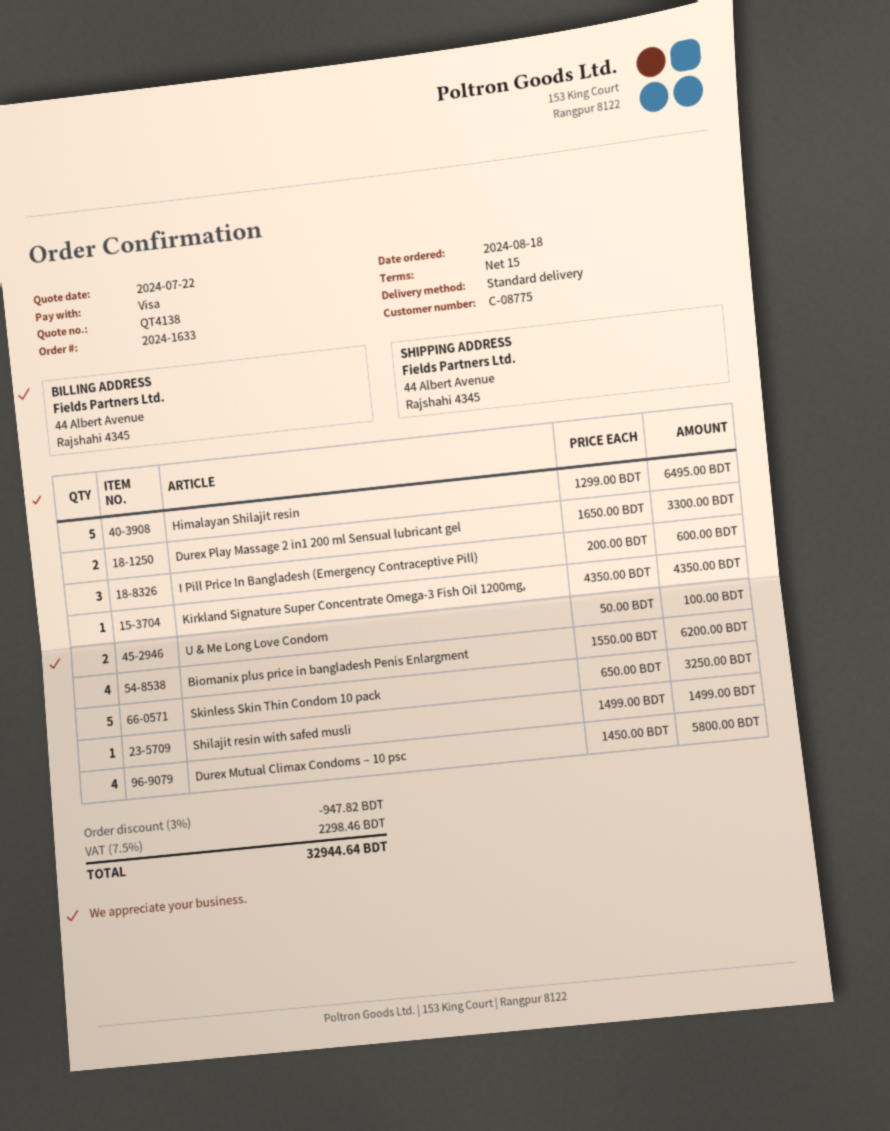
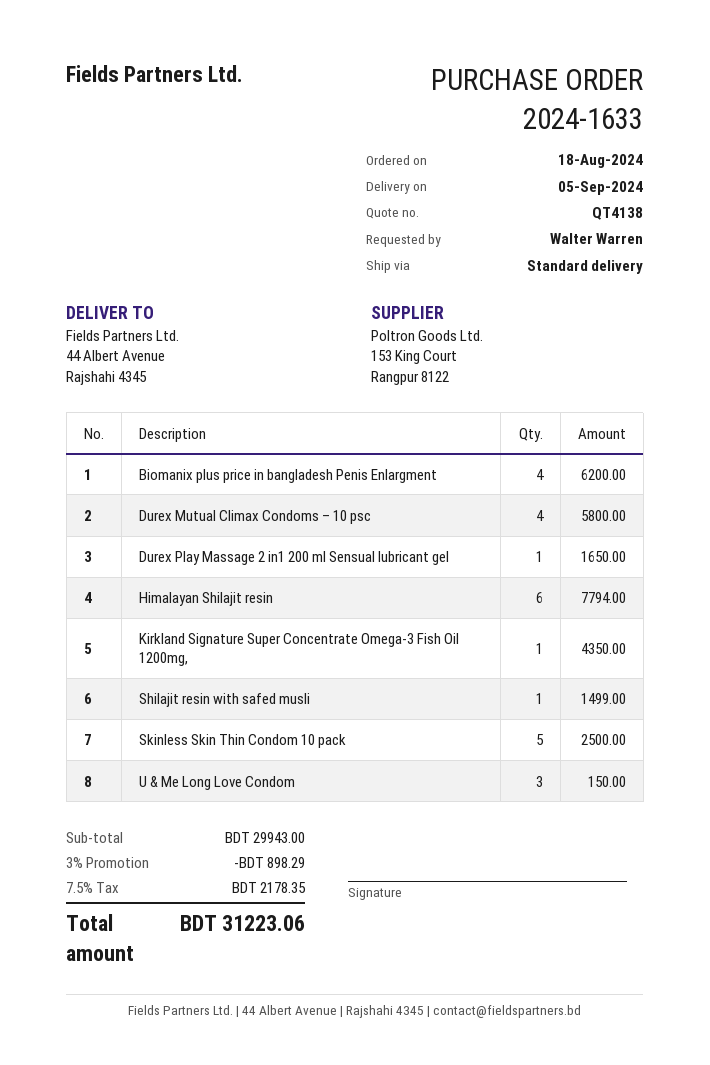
Himalayan Shilajit resin: 5 for 6495.00 -> 6 for 7794.00
Durex Play Massage 2 in1 200 ml Sensual lubricant gel: 2 for 3300.00 -> 1 for 1650.00
I Pill Price In Bangladesh (Emergency Contraceptive Pill): 3 for 600.00 -> none
U & Me Long Love Condom: 2 for 100.00 -> 3 for 150.00
Skinless Skin Thin Condom 10 pack: 5 for 3250.00 -> 5 for 2500.00
discount: 3% = 947.82 -> 3% = 898.29
tax: 7.5% = 2298.46 -> 7.5% = 2178.35
total: 32944.64 -> 31223.06

